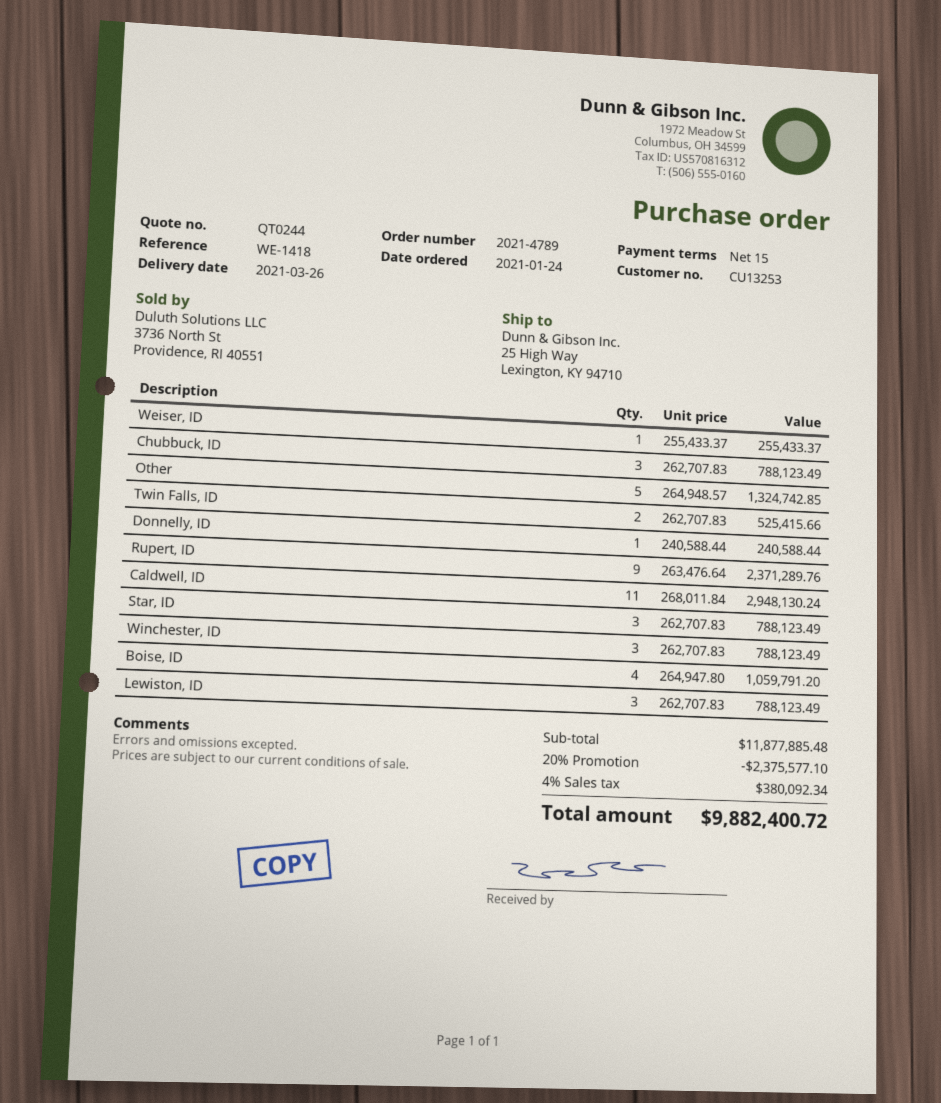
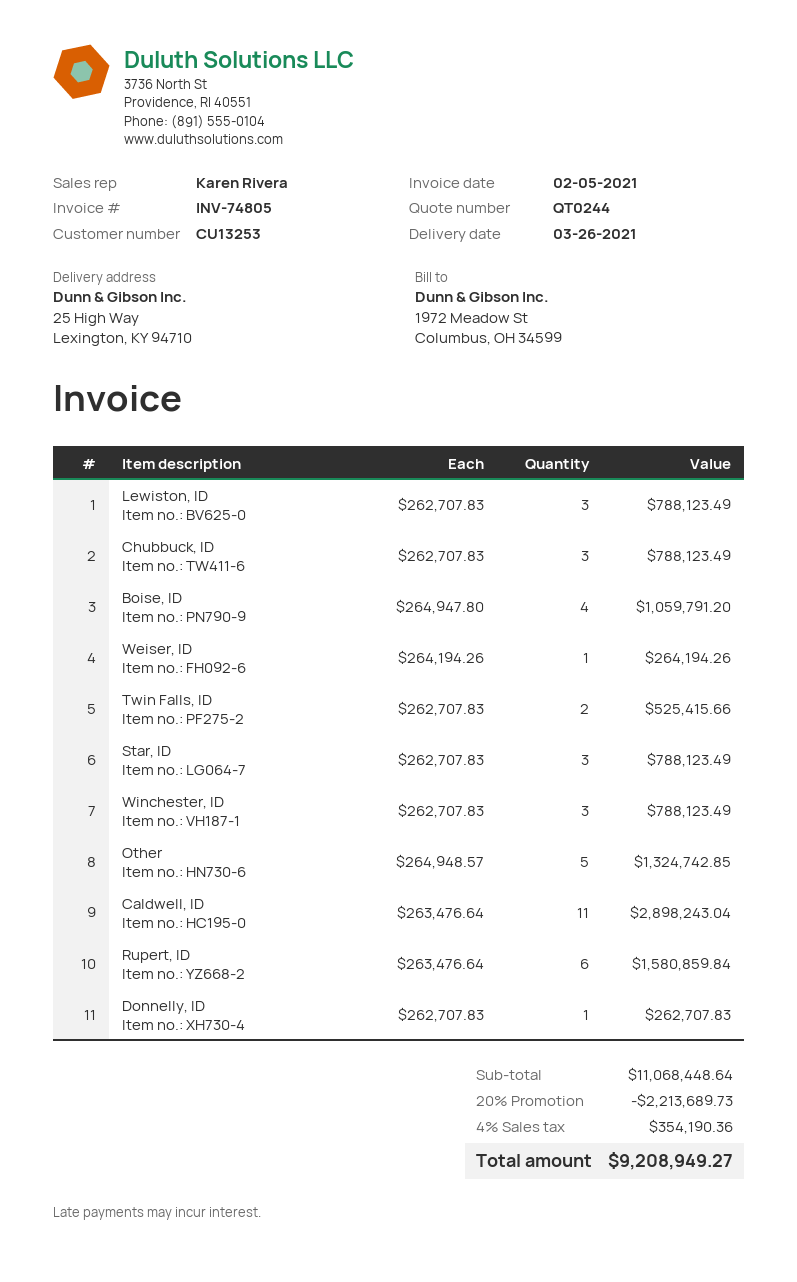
Weiser, ID: 1 x 255433.37 = 255433.37 -> 1 x 264194.26 = 264194.26
Donnelly, ID: 1 x 240588.44 = 240588.44 -> 1 x 262707.83 = 262707.83
Rupert, ID: 9 x 263476.64 = 2371289.76 -> 6 x 263476.64 = 1580859.84
Caldwell, ID: 11 x 268011.84 = 2948130.24 -> 11 x 263476.64 = 2898243.04
subtotal: 11877885.48 -> 11068448.64
discount: 20% = 2375577.10 -> 20% = 2213689.73
tax: 4% = 380092.34 -> 4% = 354190.36
total: 9882400.72 -> 9208949.27

